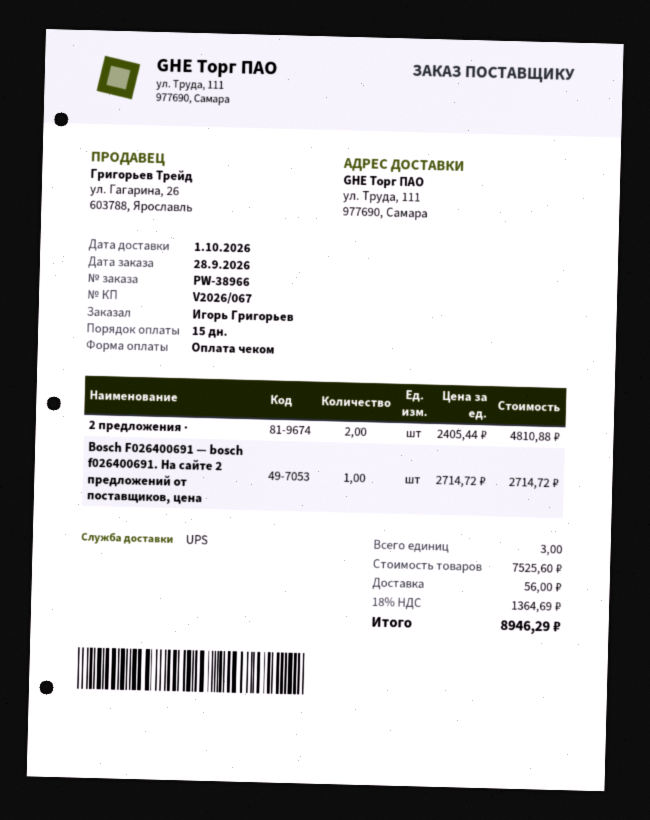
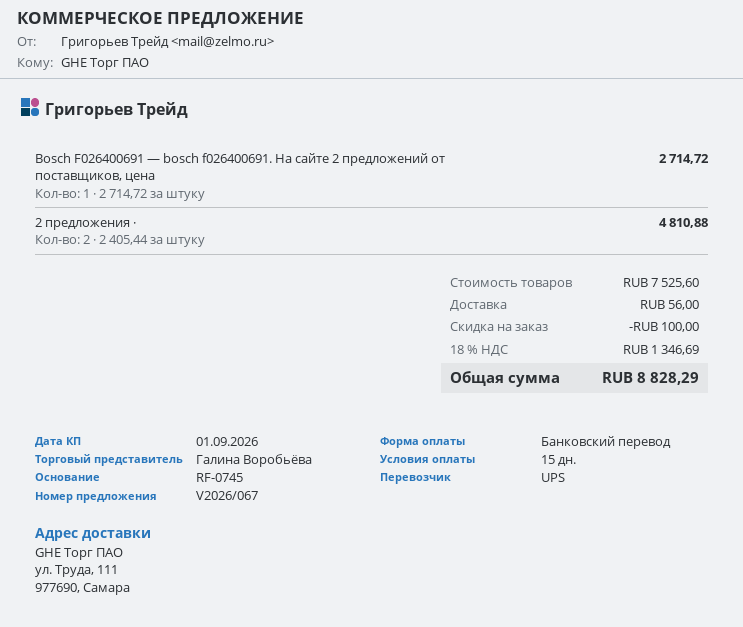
payment method: cheque -> bank transfer
discount: none -> 100.00
tax: 18% = 1364.69 -> 18% = 1346.69
total: 8946.29 -> 8828.29

